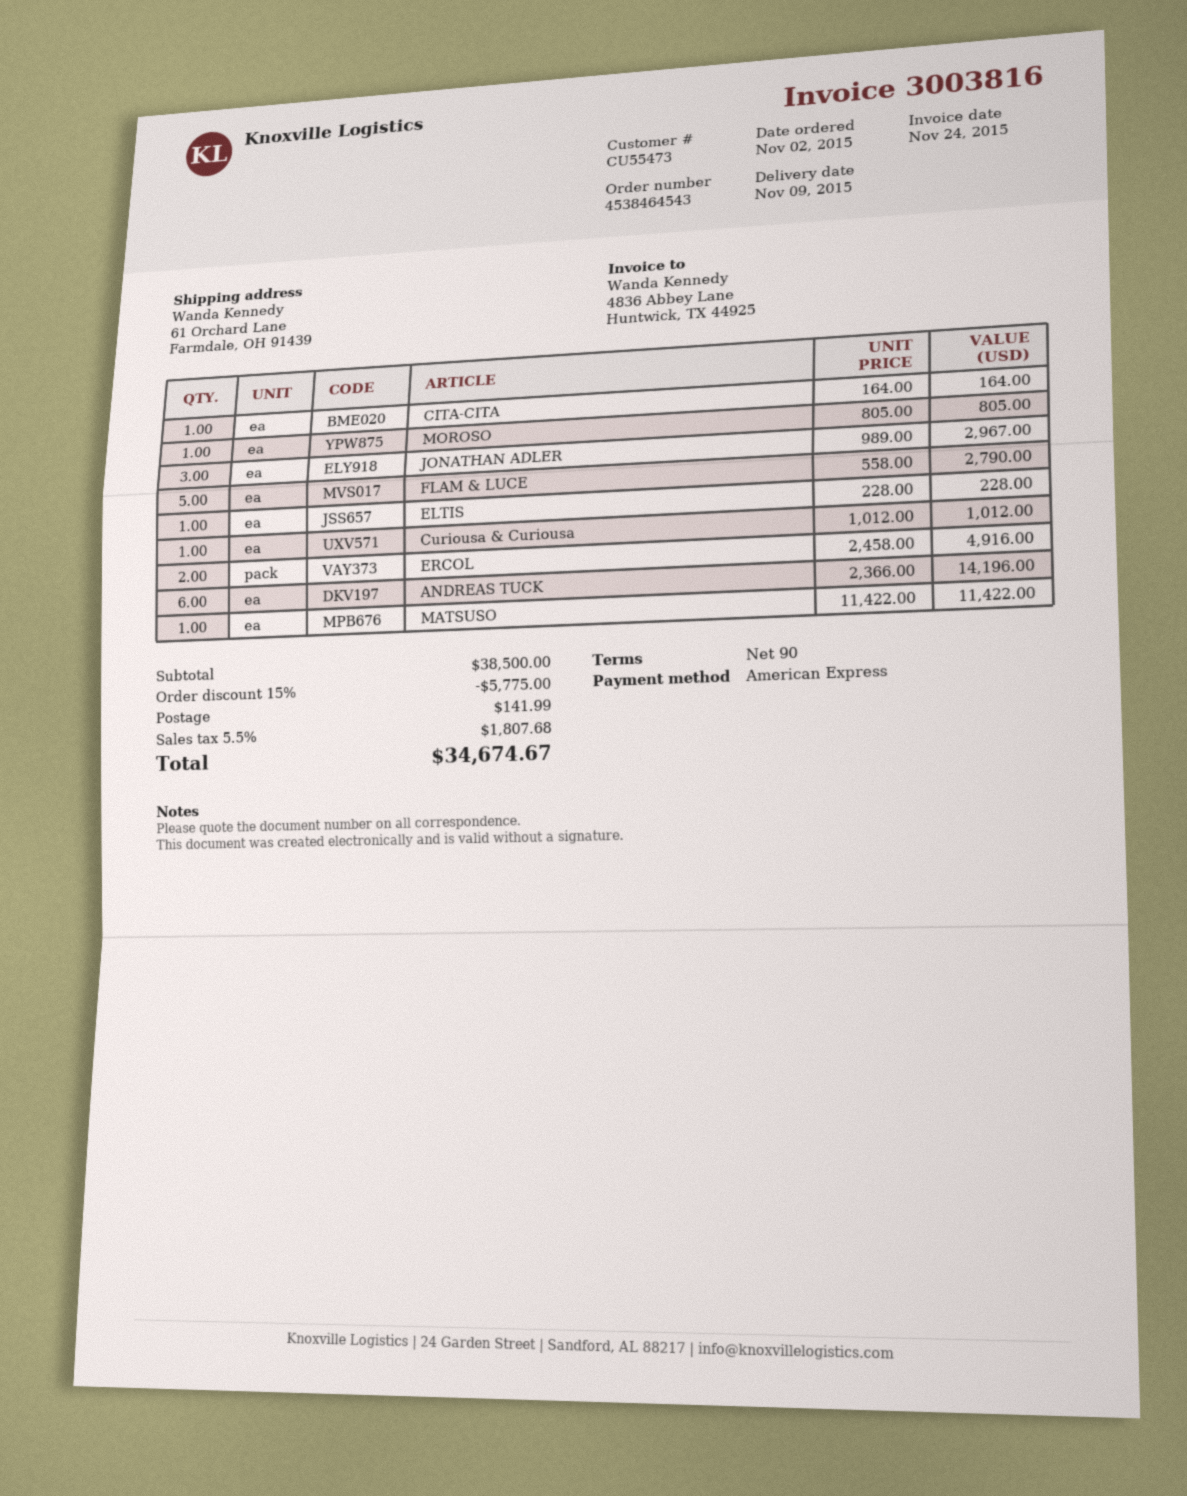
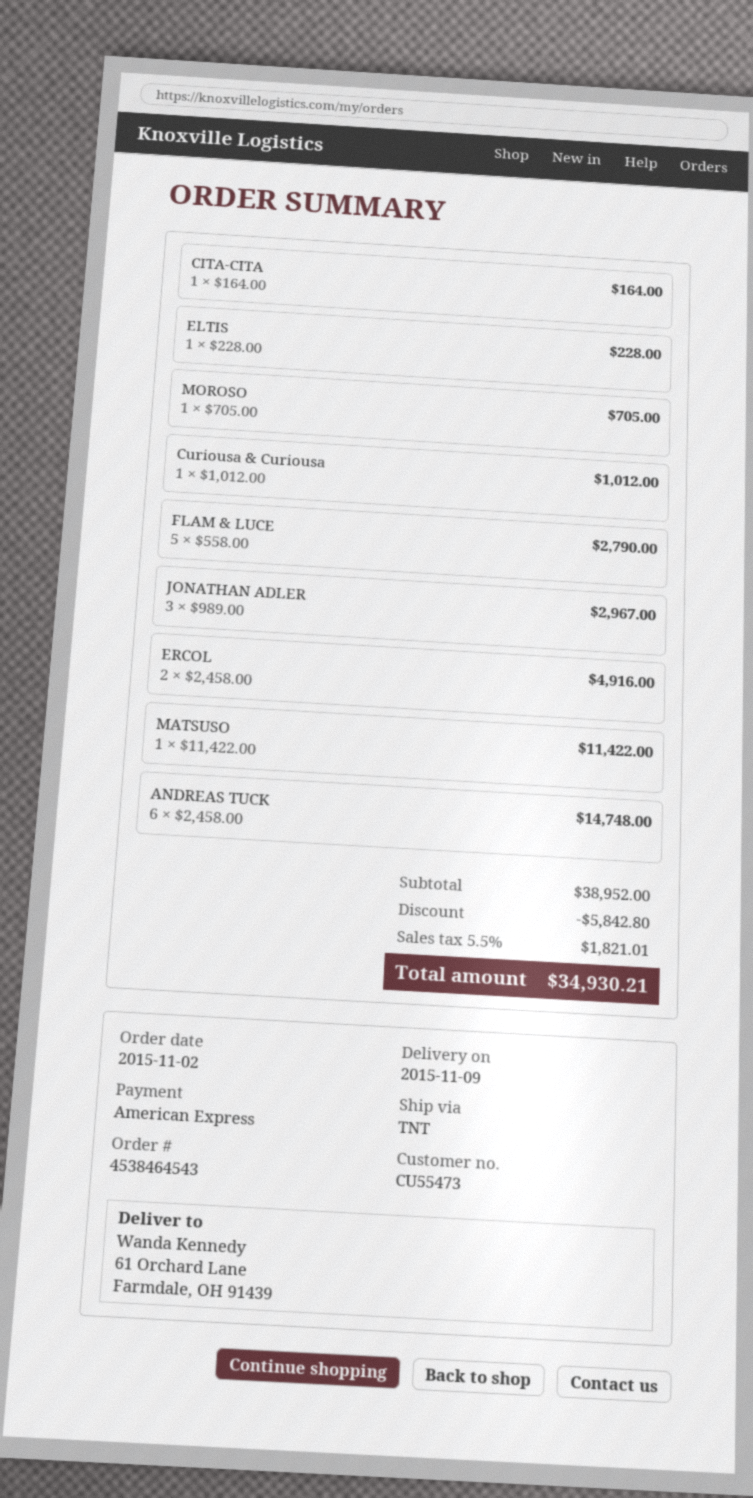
MOROSO: 1 x 805.00 = 805.00 -> 1 x 705.00 = 705.00
ANDREAS TUCK: 6 x 2366.00 = 14196.00 -> 6 x 2458.00 = 14748.00
subtotal: 38500.00 -> 38952.00
discount: 5775.00 -> 5842.80
shipping: 141.99 -> none
tax: 5.5% = 1807.68 -> 5.5% = 1821.01
total: 34674.67 -> 34930.21

